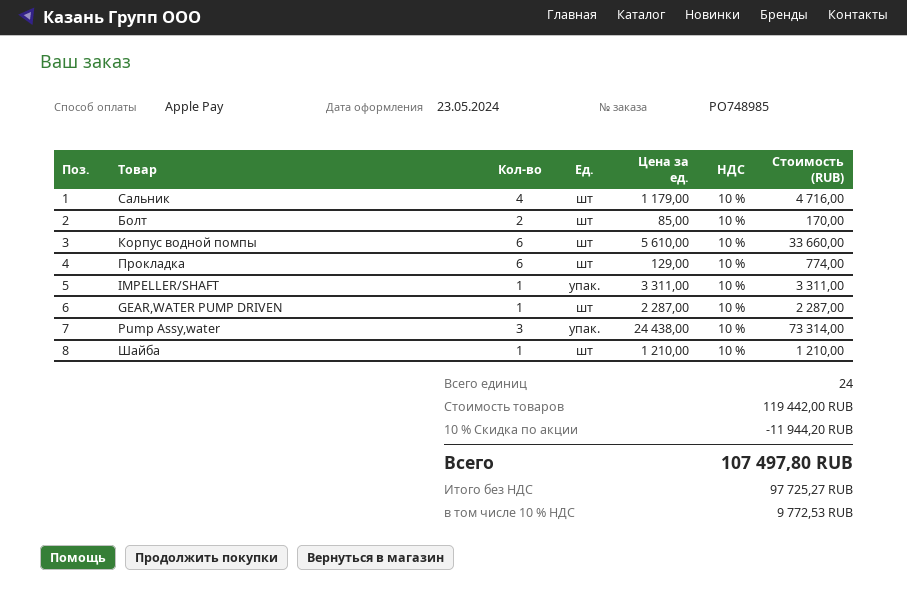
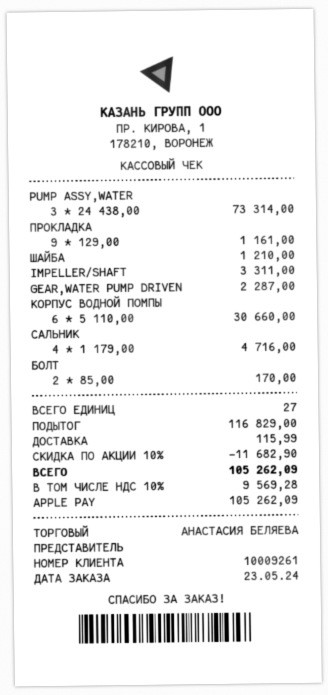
Корпус водной помпы: 6 x 5610.00 = 33660.00 -> 6 x 5110.00 = 30660.00
Прокладка: 6 x 129.00 = 774.00 -> 9 x 129.00 = 1161.00
total quantity: 24 -> 27
subtotal: 119442.00 -> 116829.00
discount: 10% = 11944.20 -> 10% = 11682.90
shipping: none -> 115.99
tax: 10% = 9772.53 -> 10% = 9569.28
total: 107497.80 -> 105262.09

